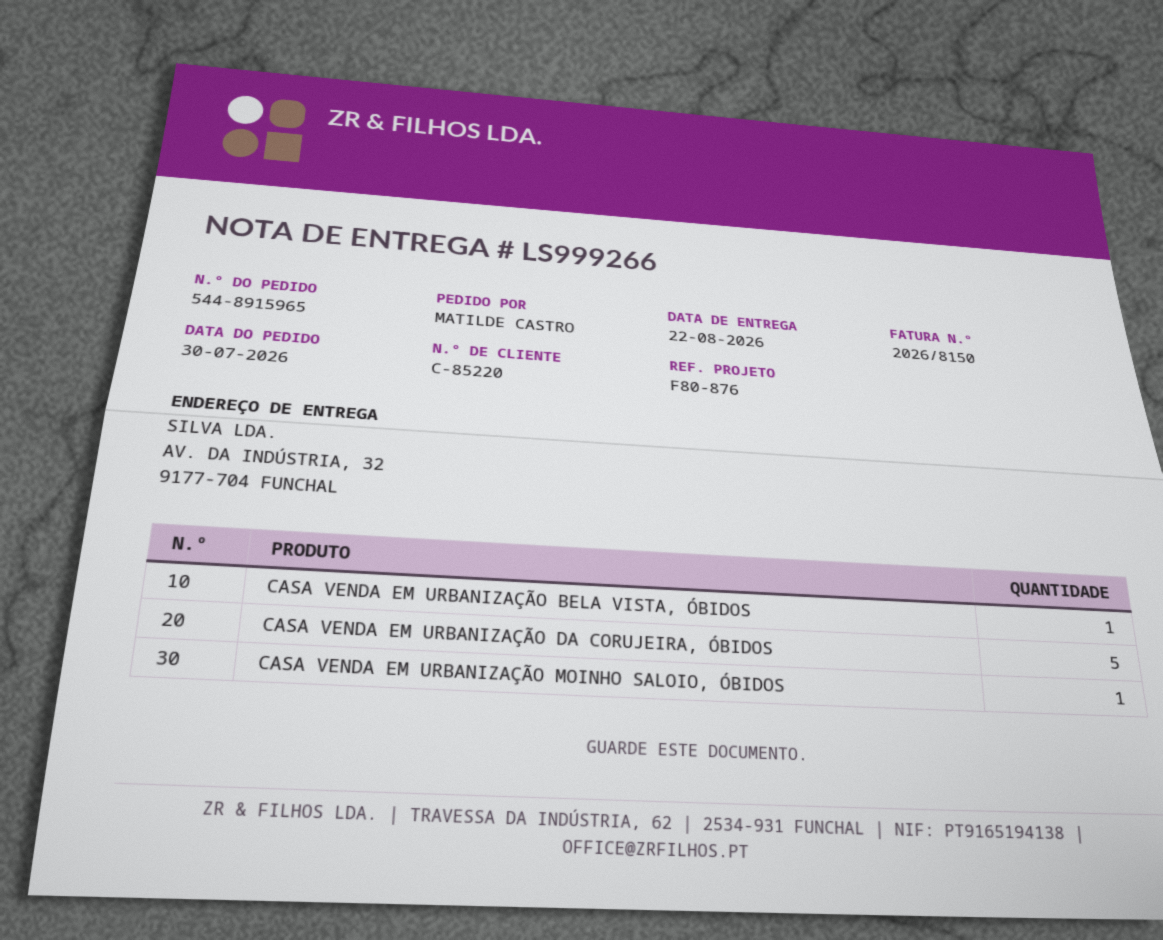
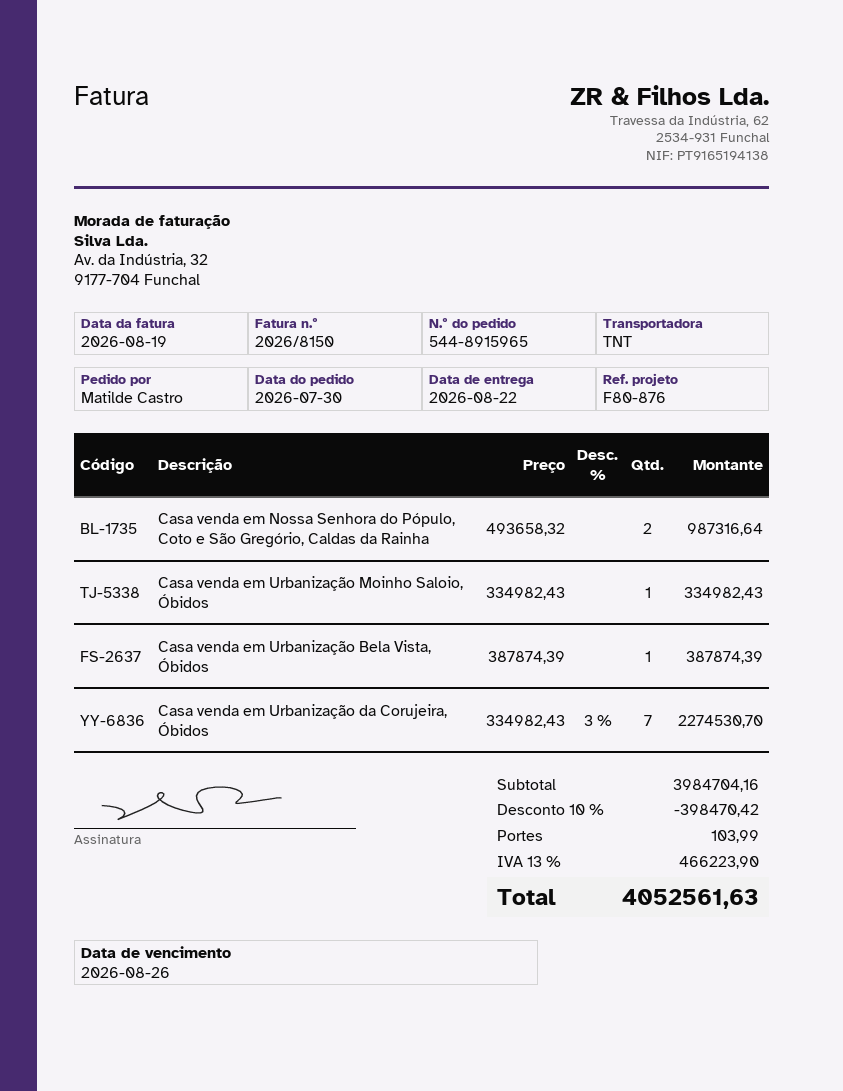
CASA VENDA EM URBANIZAÇÃO DA CORUJEIRA, ÓBIDOS: 5 -> 7
Casa venda em Nossa Senhora do Pópulo, Coto e São Gregório, Caldas da Rainha: none -> 2

